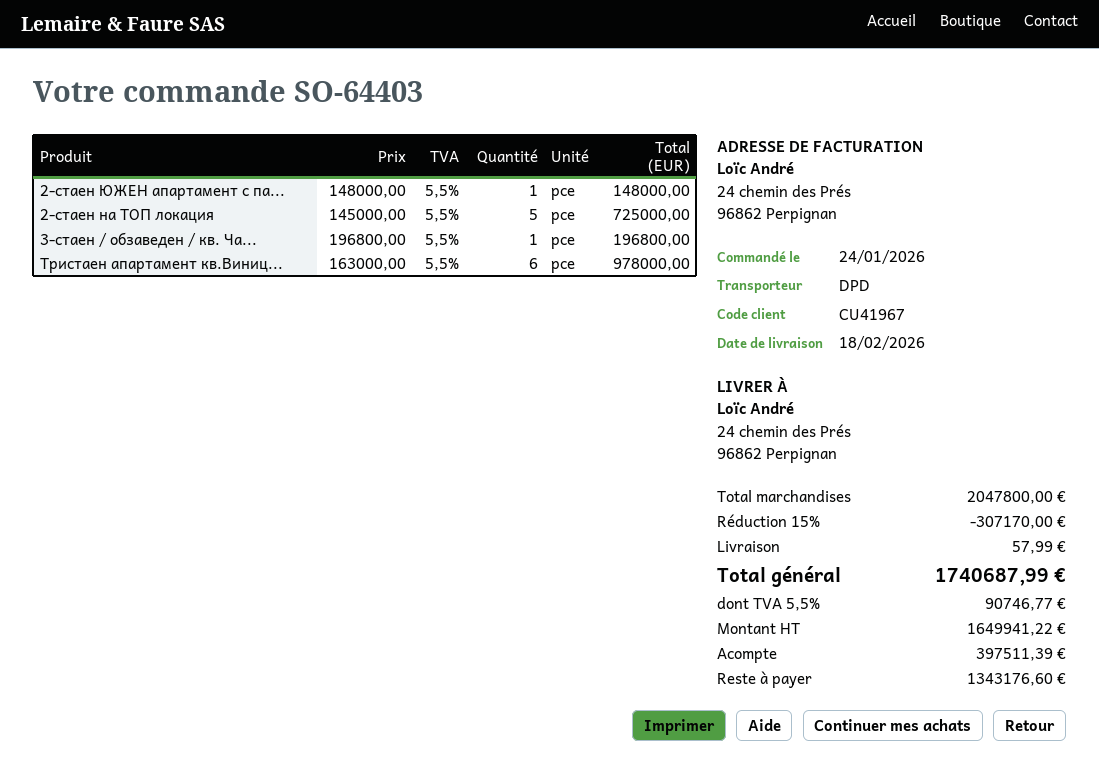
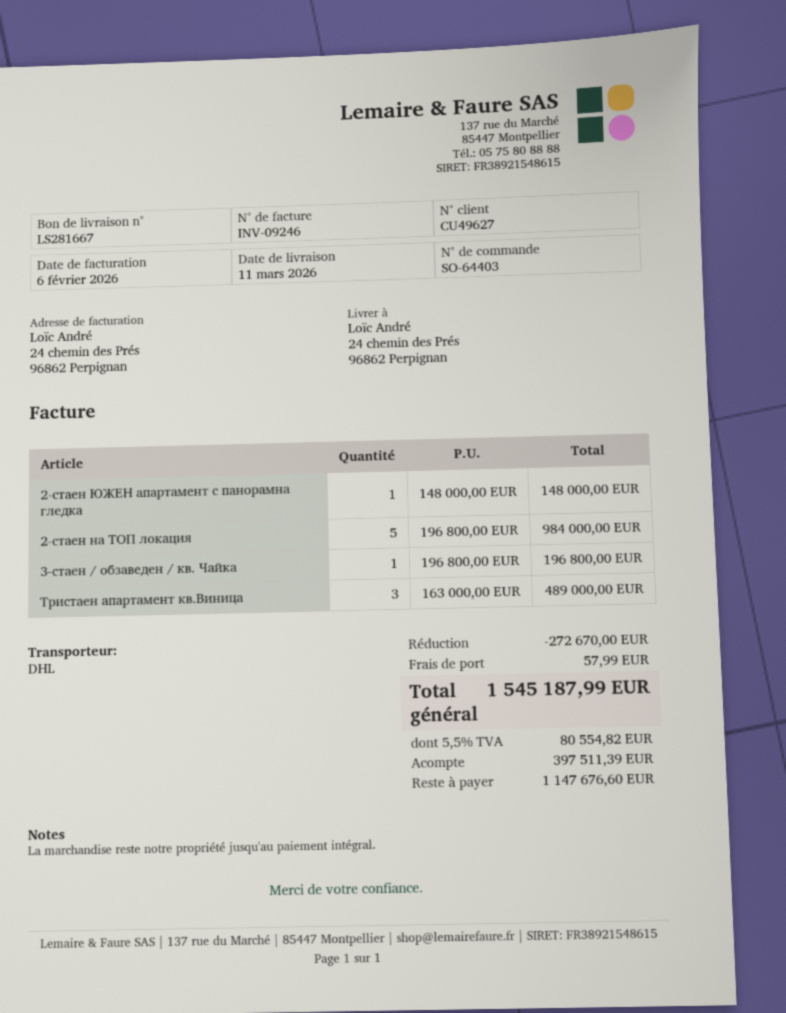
delivery date: 2026-02-18 -> 2026-03-11
customer number: CU41967 -> CU49627
shipping method: DPD -> DHL
2-стаен на ТОП локация: 5 x 145000.00 = 725000.00 -> 5 x 196800.00 = 984000.00
Тристаен апартамент кв.Виниц...: 6 x 163000.00 = 978000.00 -> 3 x 163000.00 = 489000.00
discount: 307170.00 -> 272670.00
tax: 5.5% = 90746.77 -> 5.5% = 80554.82
total: 1740687.99 -> 1545187.99
balance: 1343176.60 -> 1147676.60

